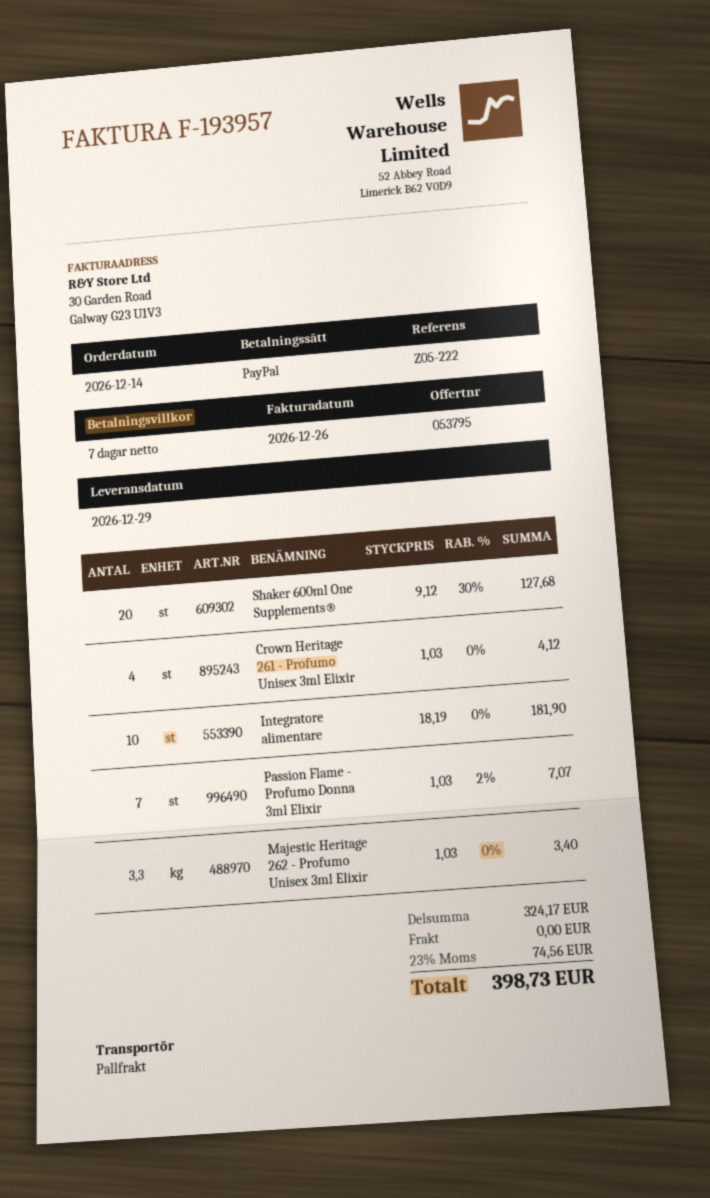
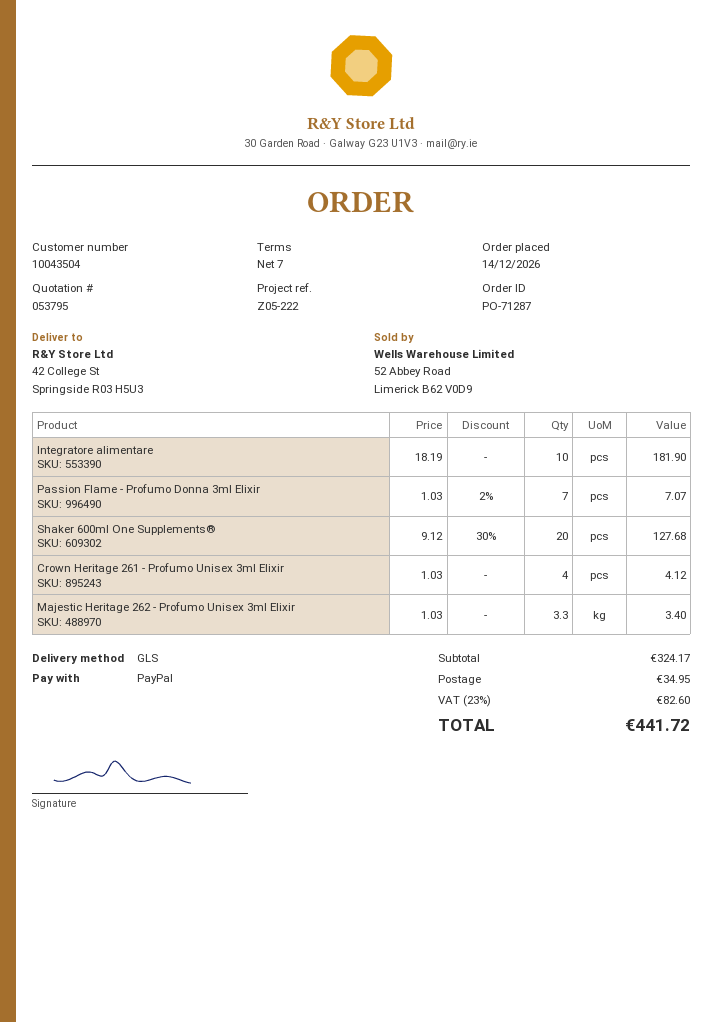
shipping method: pallet freight -> GLS
shipping: 0.00 -> 34.95
tax: 23% = 74.56 -> 23% = 82.60
total: 398.73 -> 441.72

